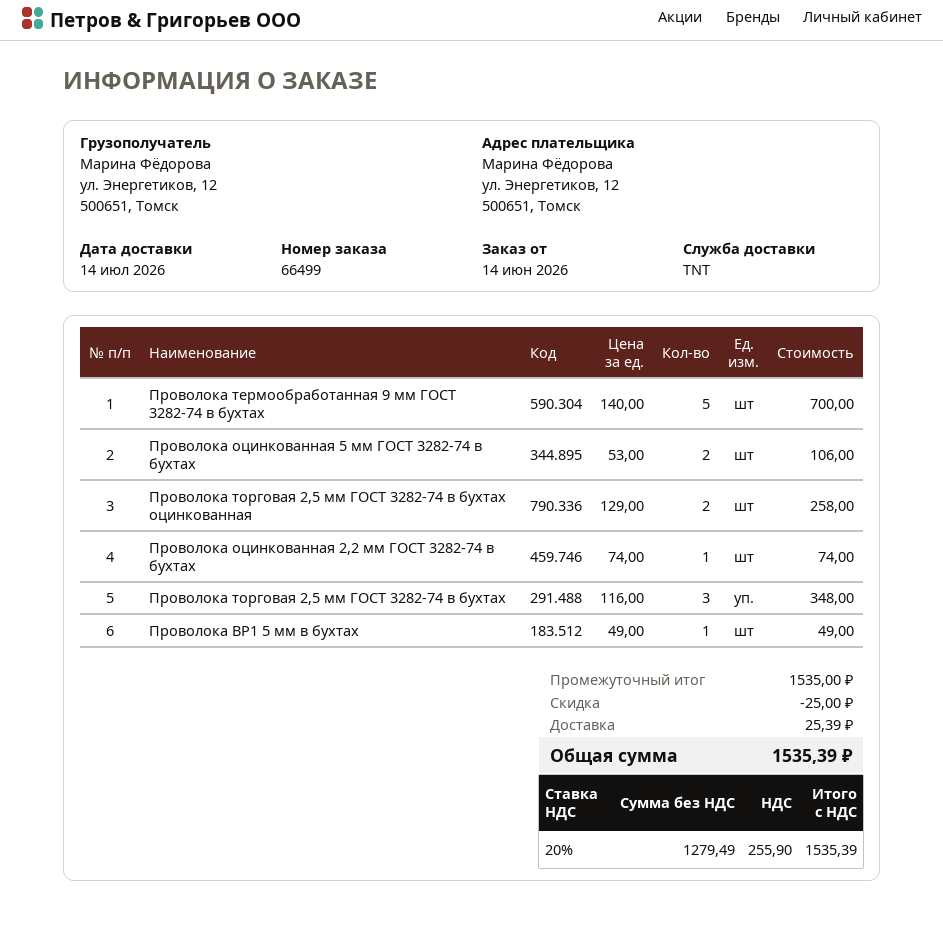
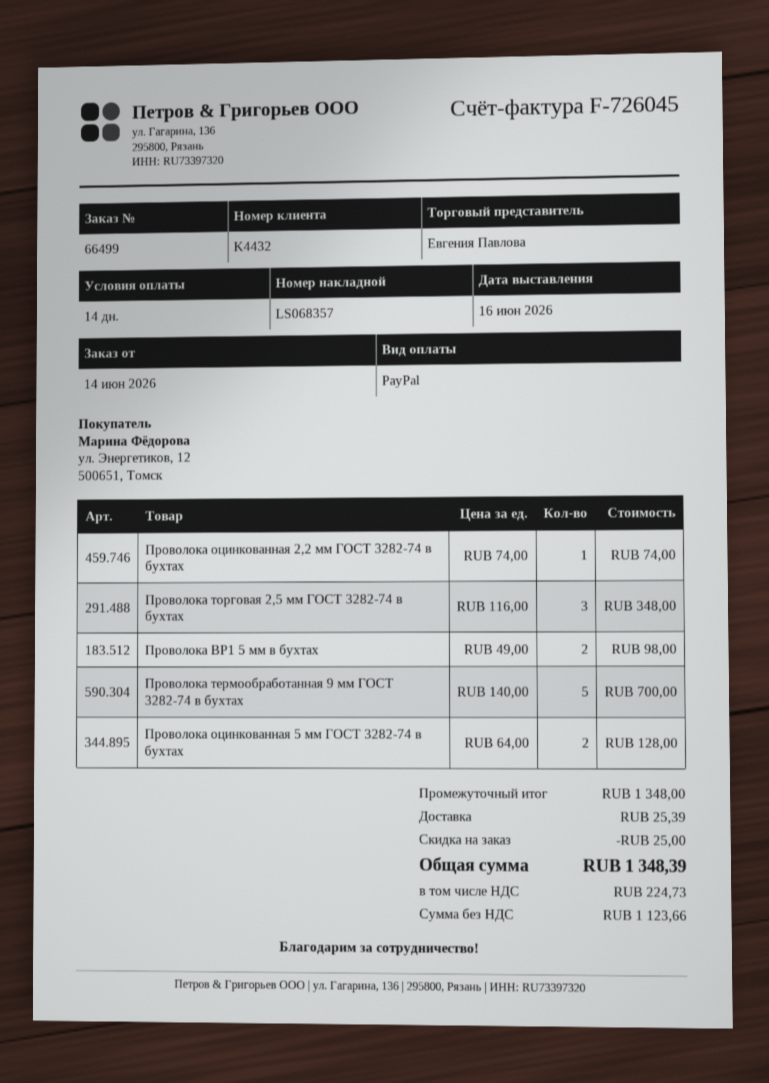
Проволока оцинкованная 5 мм ГОСТ 3282-74 в бухтах: 2 x 53.00 = 106.00 -> 2 x 64.00 = 128.00
Проволока торговая 2,5 мм ГОСТ 3282-74 в бухтах оцинкованная: 2 x 129.00 = 258.00 -> none
Проволока ВР1 5 мм в бухтах: 1 x 49.00 = 49.00 -> 2 x 49.00 = 98.00
subtotal: 1535.00 -> 1348.00
net: 1279.49 -> 1123.66
tax: 255.90 -> 224.73
total: 1535.39 -> 1348.39

